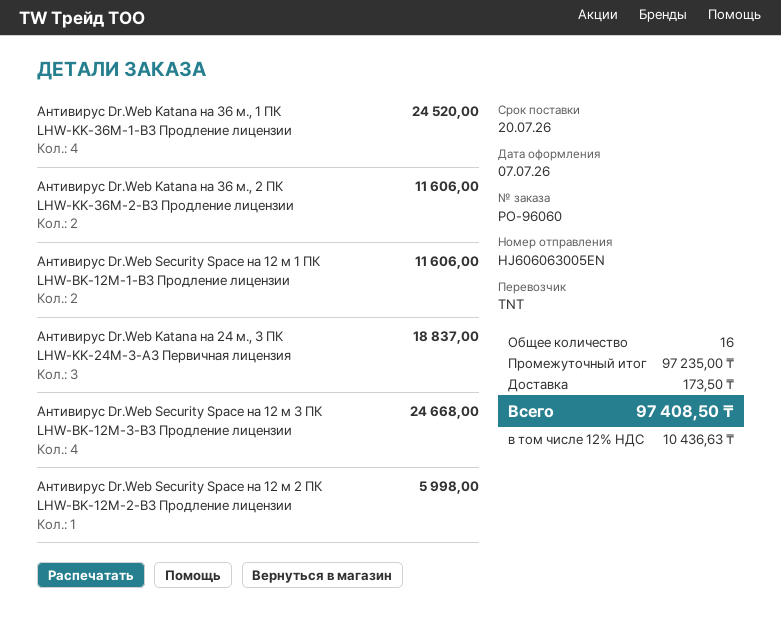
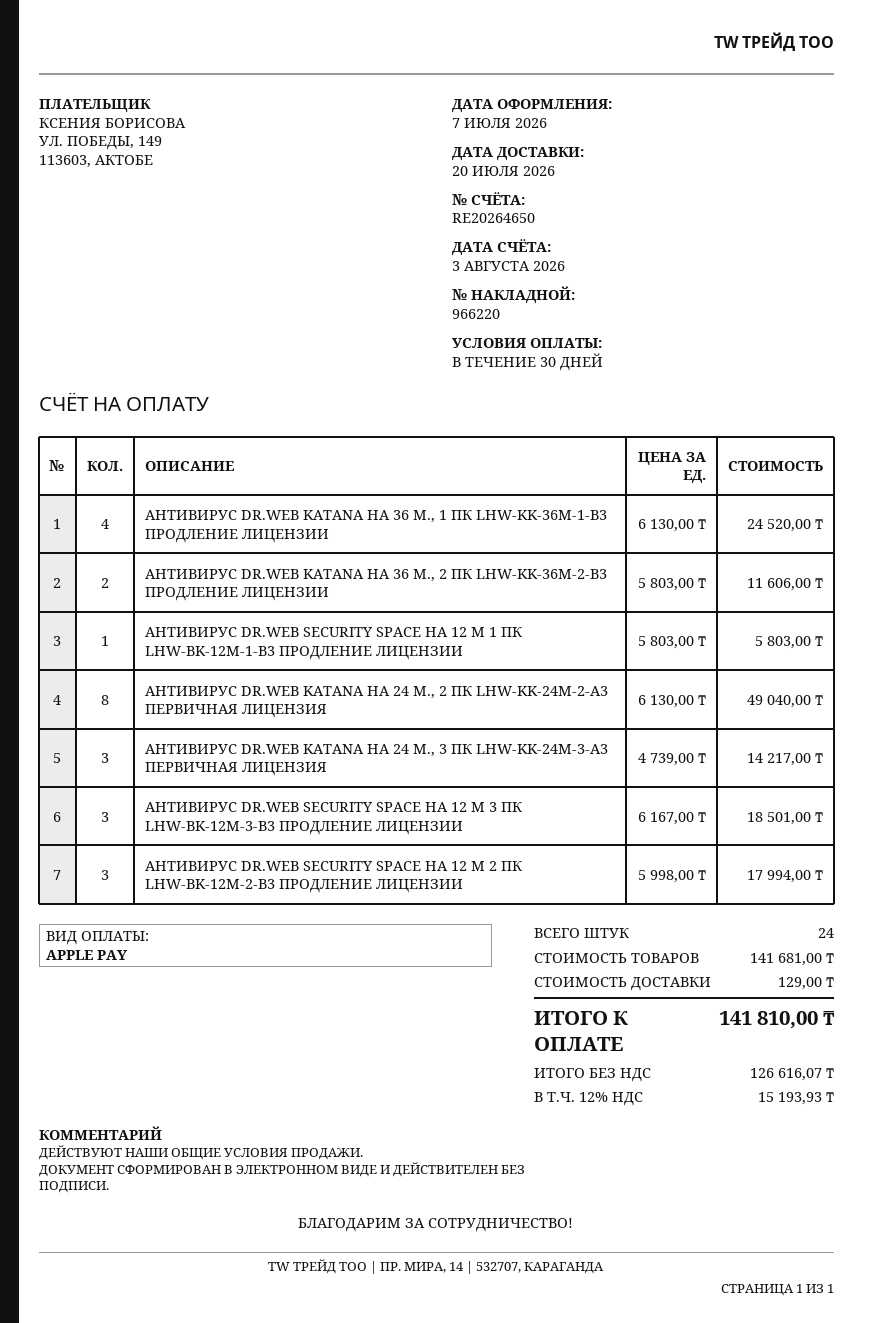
Антивирус Dr.Web Security Space на 12 м 1 ПК LHW-BK-12M-1-B3 Продление лицензии: 2 for 11606.00 -> 1 for 5803.00
Антивирус Dr.Web Katana на 24 м., 3 ПК LHW-KK-24M-3-A3 Первичная лицензия: 3 for 18837.00 -> 3 for 14217.00
Антивирус Dr.Web Security Space на 12 м 3 ПК LHW-BK-12M-3-B3 Продление лицензии: 4 for 24668.00 -> 3 for 18501.00
Антивирус Dr.Web Security Space на 12 м 2 ПК LHW-BK-12M-2-B3 Продление лицензии: 1 for 5998.00 -> 3 for 17994.00
АНТИВИРУС DR.WEB KATANA НА 24 М., 2 ПК LHW-KK-24M-2-A3 ПЕРВИЧНАЯ ЛИЦЕНЗИЯ: none -> 8 for 49040.00
total quantity: 16 -> 24
subtotal: 97235.00 -> 141681.00
shipping: 173.50 -> 129.00
tax: 12% = 10436.63 -> 12% = 15193.93
total: 97408.50 -> 141810.00

